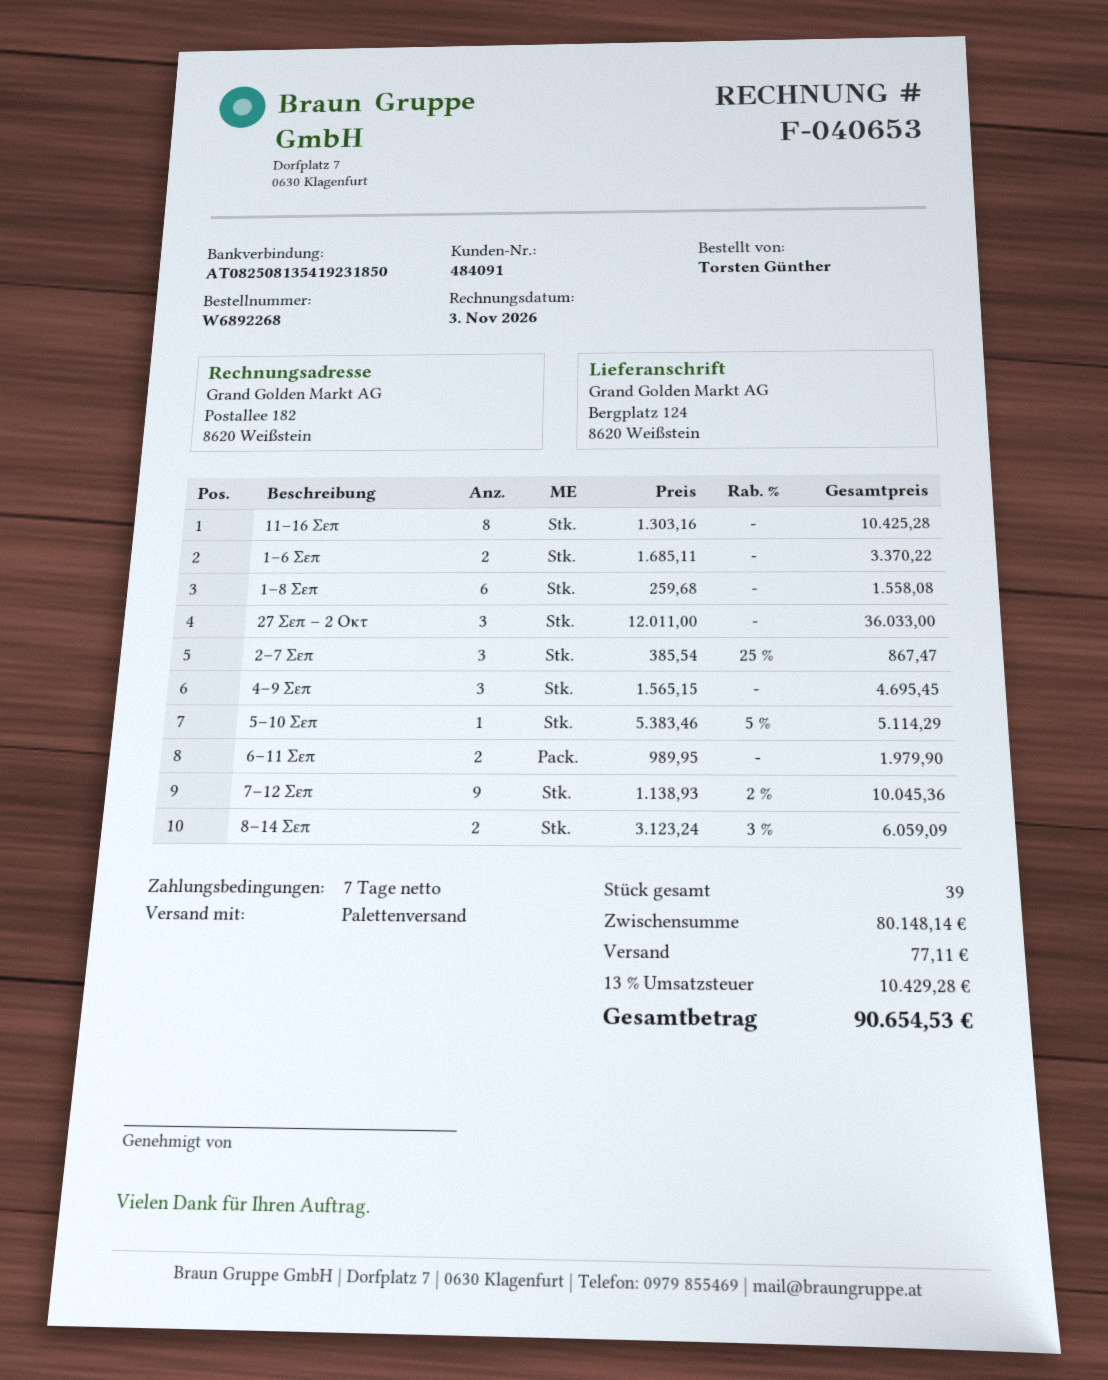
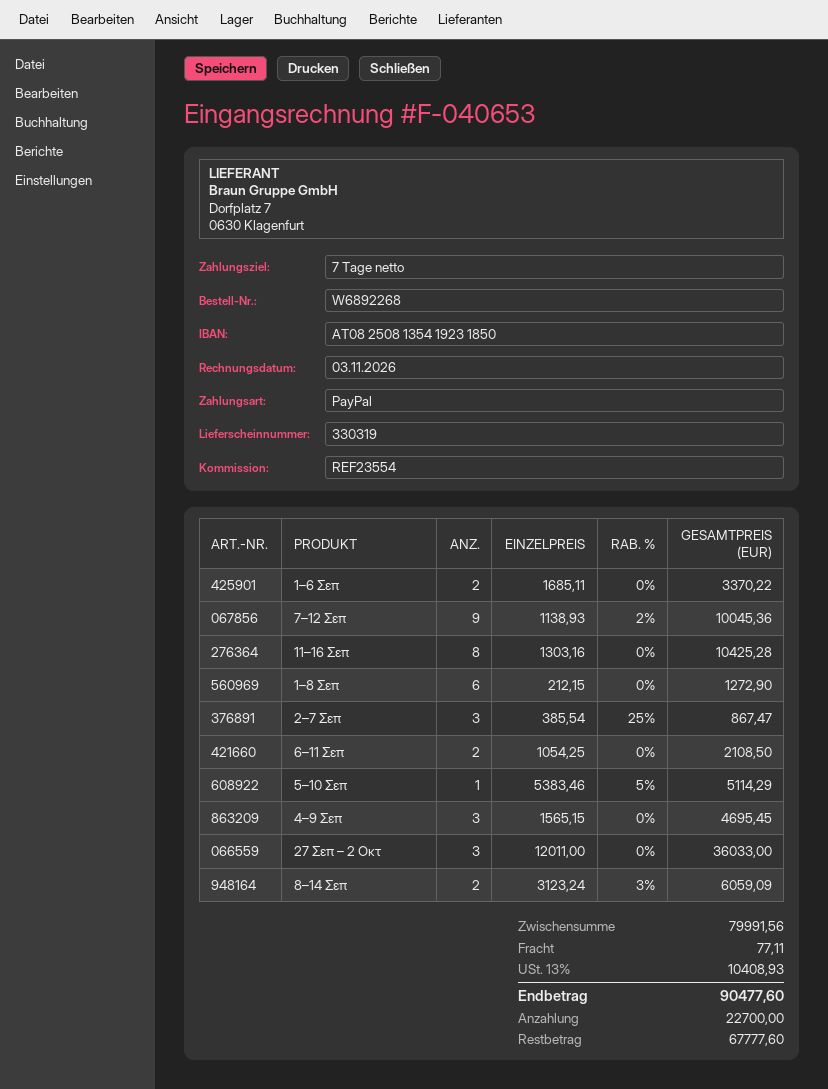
1–8 Σεπ: 6 x 259.68 = 1558.08 -> 6 x 212.15 = 1272.90
6–11 Σεπ: 2 x 989.95 = 1979.90 -> 2 x 1054.25 = 2108.50
subtotal: 80148.14 -> 79991.56
tax: 13% = 10429.28 -> 13% = 10408.93
total: 90654.53 -> 90477.60

